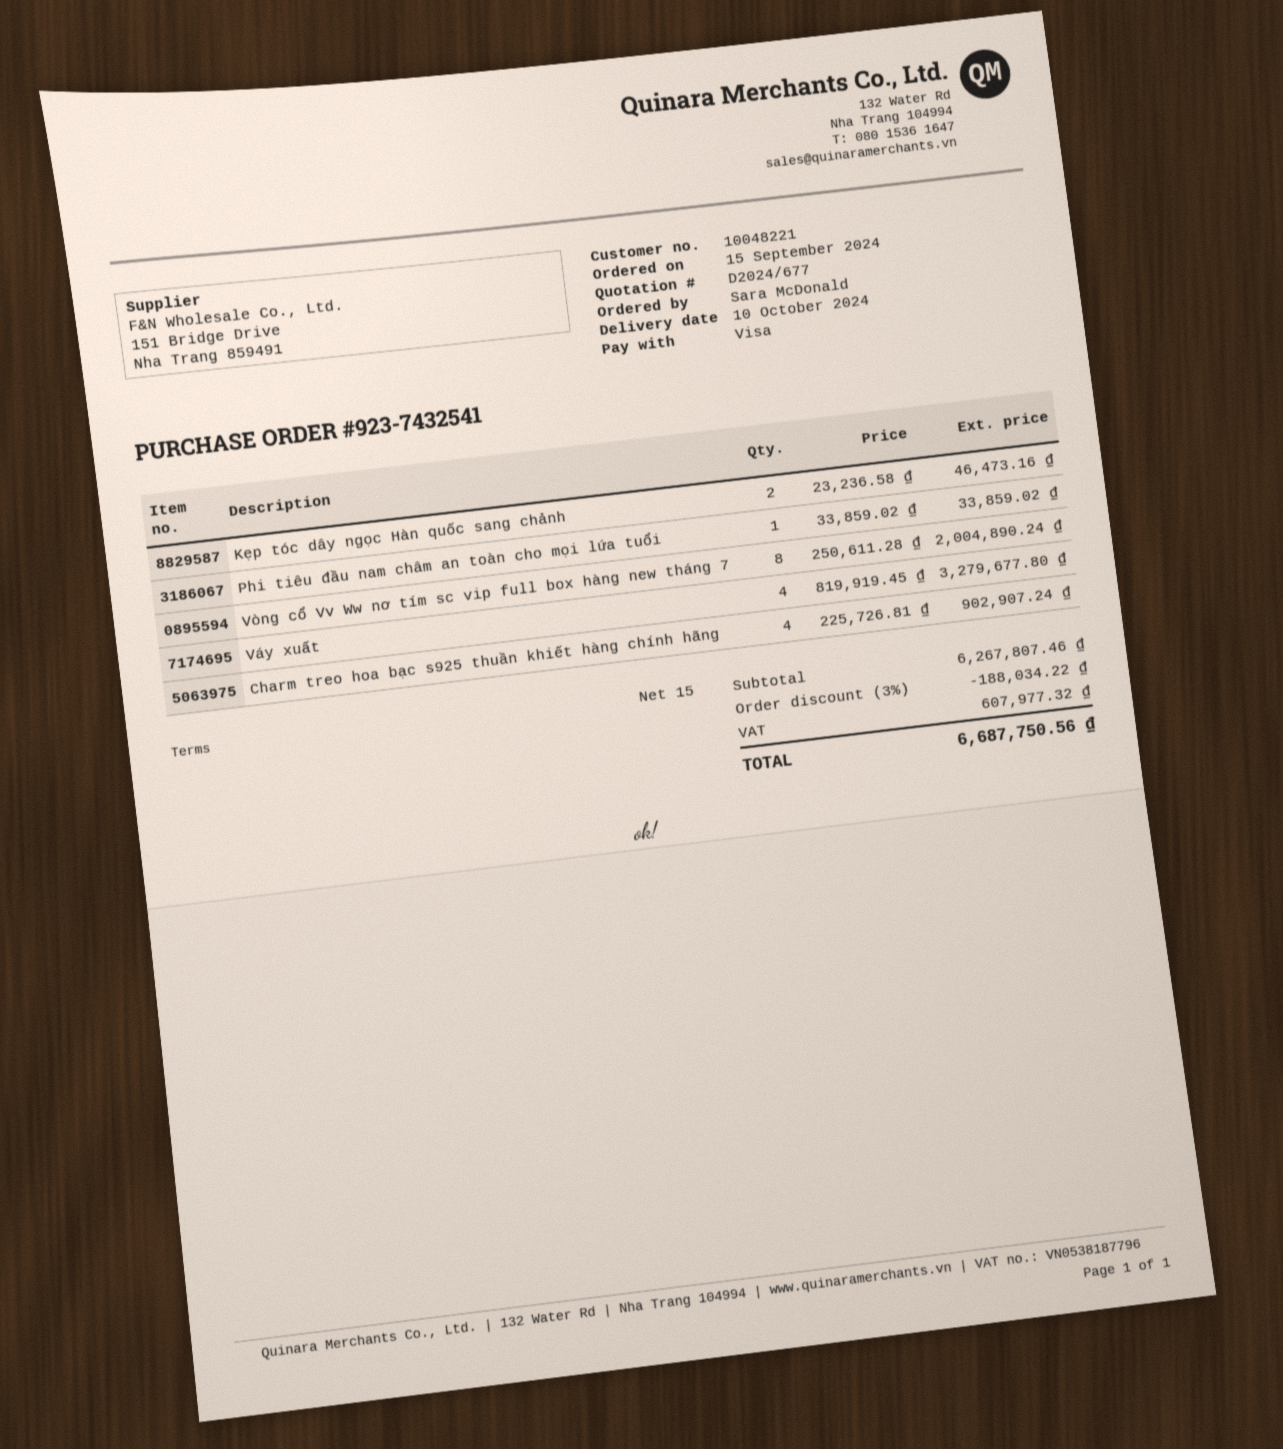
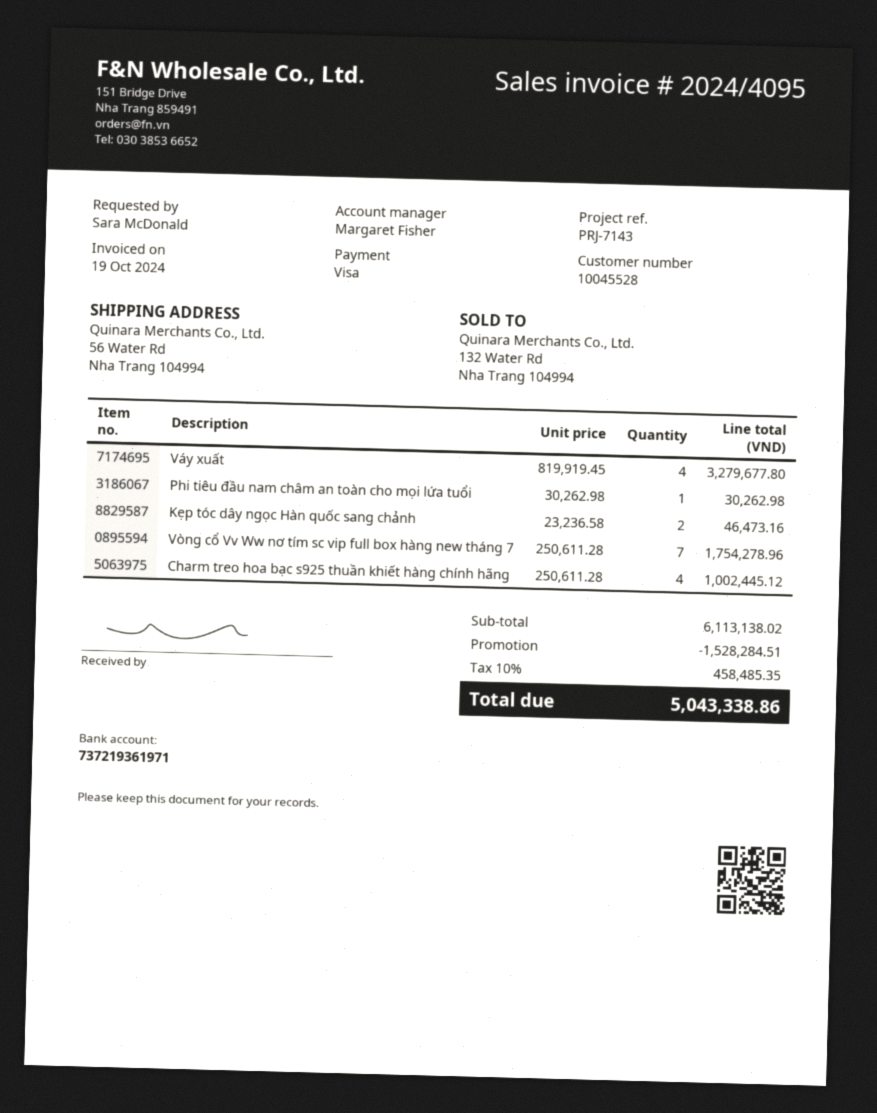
customer number: 10048221 -> 10045528
Phi tiêu đầu nam châm an toàn cho mọi lứa tuổi: 1 x 33859.02 = 33859.02 -> 1 x 30262.98 = 30262.98
Vòng cổ Vv Ww nơ tím sc vip full box hàng new tháng 7: 8 x 250611.28 = 2004890.24 -> 7 x 250611.28 = 1754278.96
Charm treo hoa bạc s925 thuần khiết hàng chính hãng: 4 x 225726.81 = 902907.24 -> 4 x 250611.28 = 1002445.12
subtotal: 6267807.46 -> 6113138.02
discount: 188034.22 -> 1528284.51
tax: 607977.32 -> 458485.35
total: 6687750.56 -> 5043338.86

